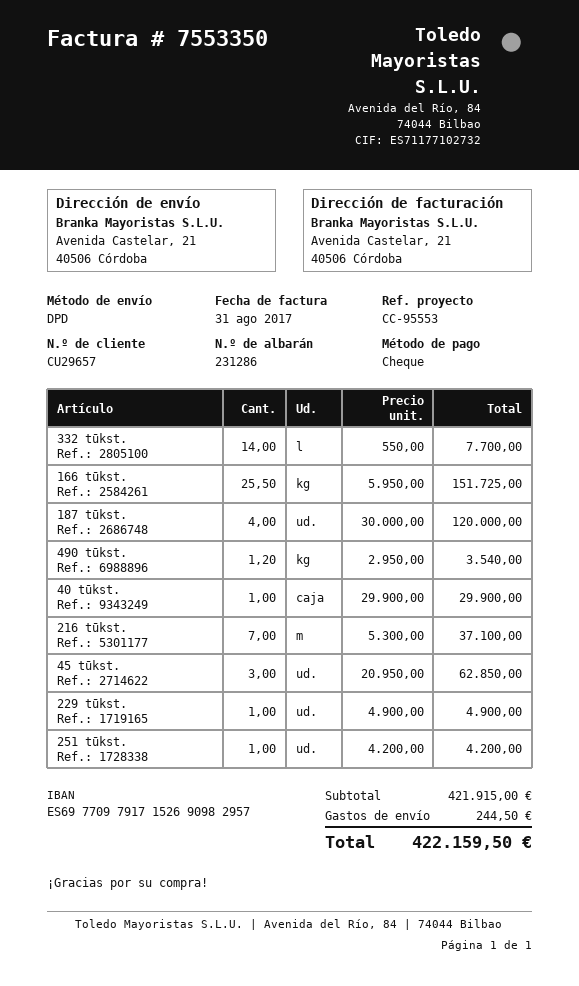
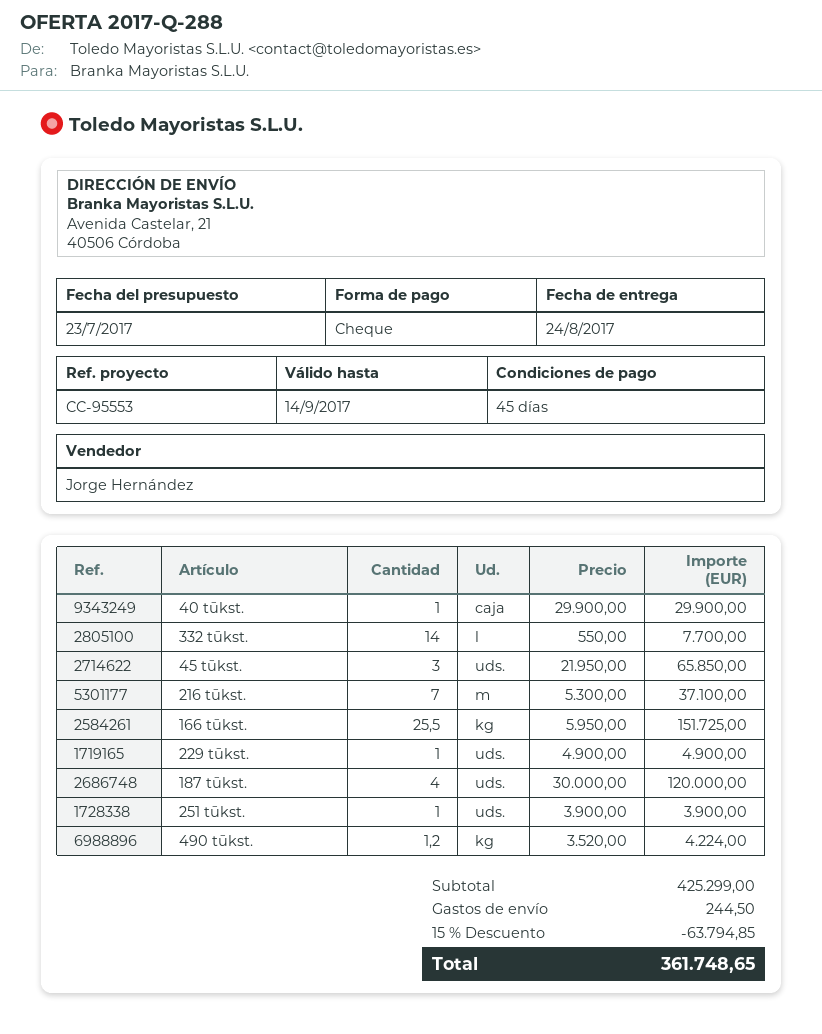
490 tūkst.: 1.2 x 2950.00 = 3540.00 -> 1.2 x 3520.00 = 4224.00
45 tūkst.: 3 x 20950.00 = 62850.00 -> 3 x 21950.00 = 65850.00
251 tūkst.: 1 x 4200.00 = 4200.00 -> 1 x 3900.00 = 3900.00
subtotal: 421915.00 -> 425299.00
discount: none -> 15% = 63794.85
total: 422159.50 -> 361748.65

